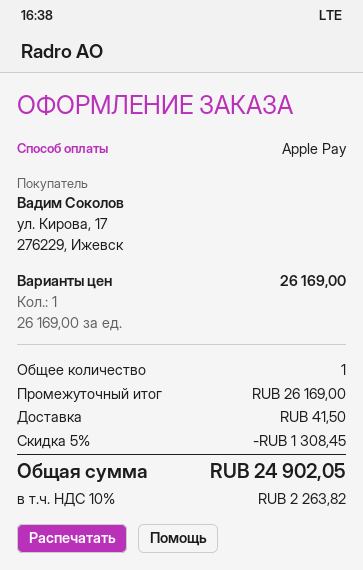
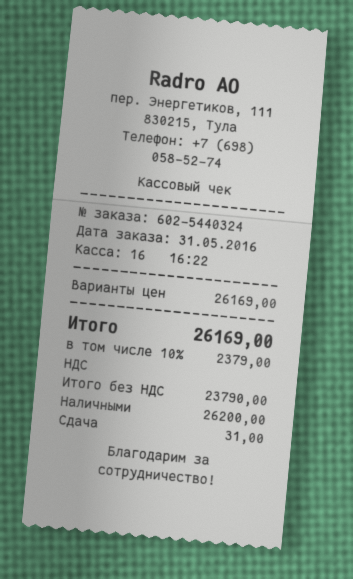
payment method: Apple Pay -> cash
discount: 5% = 1308.45 -> none
shipping: 41.50 -> none
tax: 10% = 2263.82 -> 10% = 2379.00
total: 24902.05 -> 26169.00

